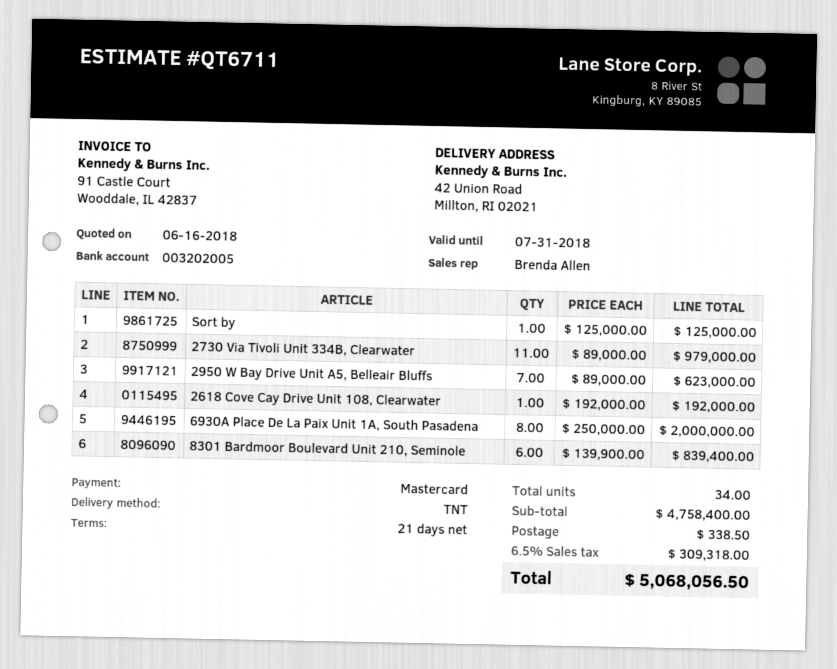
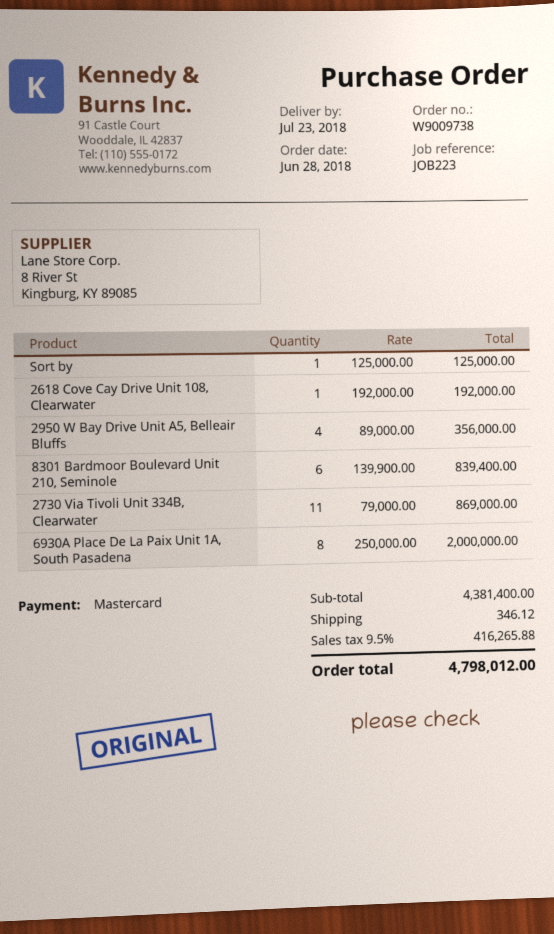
2730 Via Tivoli Unit 334B, Clearwater: 11 x 89000.00 = 979000.00 -> 11 x 79000.00 = 869000.00
2950 W Bay Drive Unit A5, Belleair Bluffs: 7 x 89000.00 = 623000.00 -> 4 x 89000.00 = 356000.00
subtotal: 4758400.00 -> 4381400.00
shipping: 338.50 -> 346.12
tax: 6.5% = 309318.00 -> 9.5% = 416265.88
total: 5068056.50 -> 4798012.00

